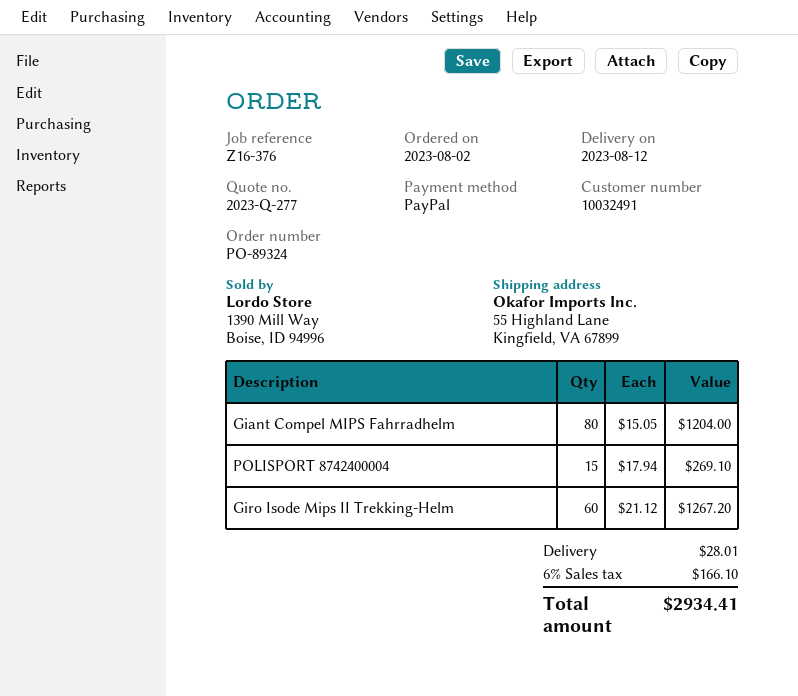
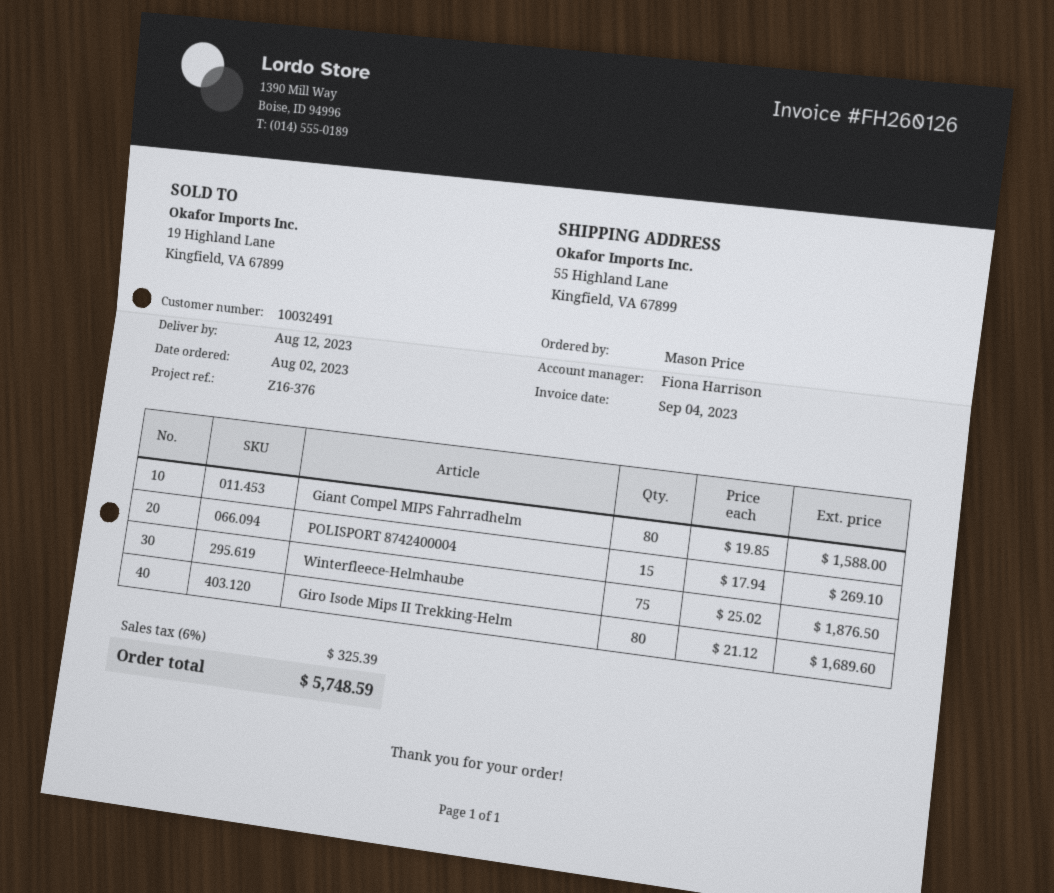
Giant Compel MIPS Fahrradhelm: 80 x 15.05 = 1204.00 -> 80 x 19.85 = 1588.00
Giro Isode Mips II Trekking-Helm: 60 x 21.12 = 1267.20 -> 80 x 21.12 = 1689.60
Winterfleece-Helmhaube: none -> 75 x 25.02 = 1876.50
shipping: 28.01 -> none
tax: 6% = 166.10 -> 6% = 325.39
total: 2934.41 -> 5748.59

